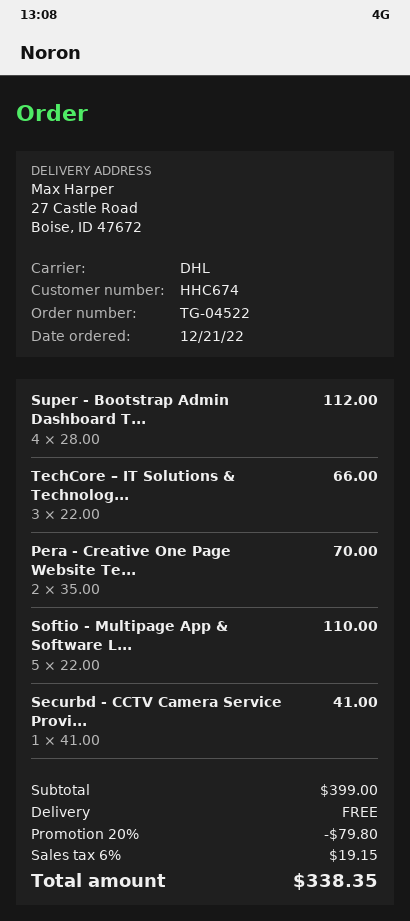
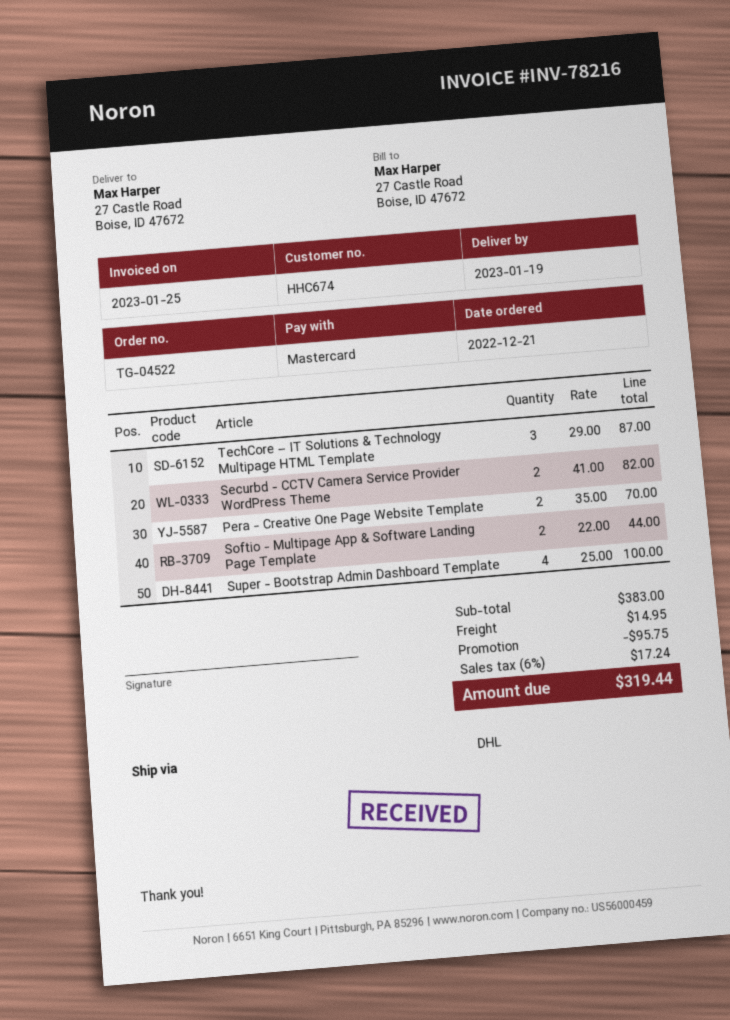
Super - Bootstrap Admin Dashboard T...: 4 x 28.00 = 112.00 -> 4 x 25.00 = 100.00
TechCore – IT Solutions & Technolog...: 3 x 22.00 = 66.00 -> 3 x 29.00 = 87.00
Softio - Multipage App & Software L...: 5 x 22.00 = 110.00 -> 2 x 22.00 = 44.00
Securbd - CCTV Camera Service Provi...: 1 x 41.00 = 41.00 -> 2 x 41.00 = 82.00
subtotal: 399.00 -> 383.00
discount: 79.80 -> 95.75
shipping: 0.00 -> 14.95
tax: 6% = 19.15 -> 6% = 17.24
total: 338.35 -> 319.44

